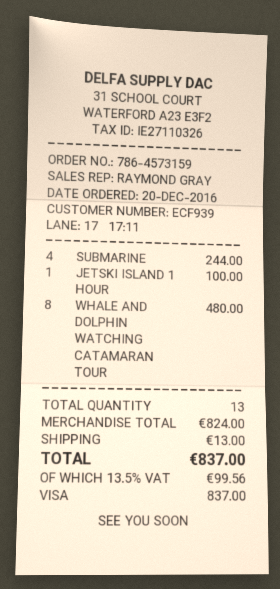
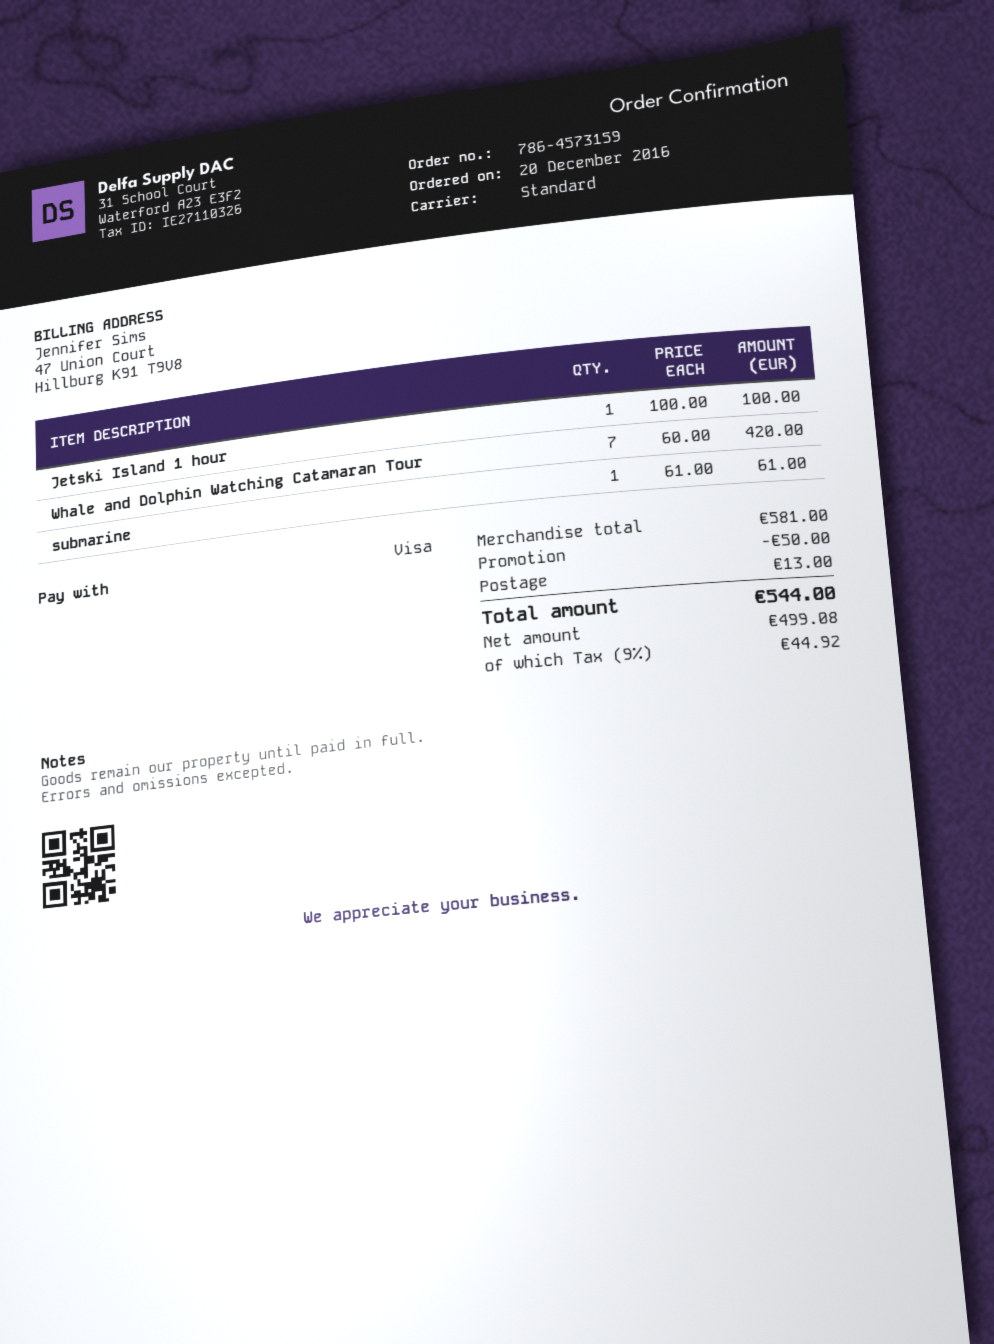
SUBMARINE: 4 for 244.00 -> 1 for 61.00
WHALE AND DOLPHIN WATCHING CATAMARAN TOUR: 8 for 480.00 -> 7 for 420.00
subtotal: 824.00 -> 581.00
discount: none -> 50.00
tax: 13.5% = 99.56 -> 9% = 44.92
total: 837.00 -> 544.00

